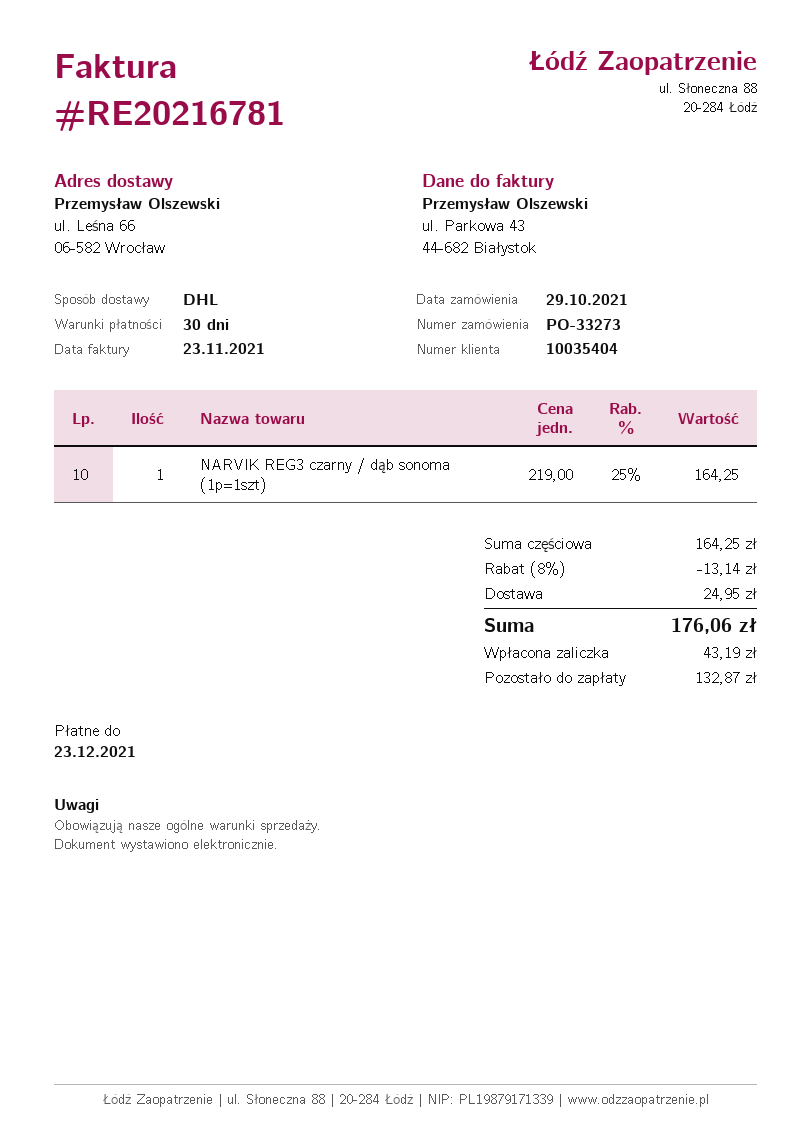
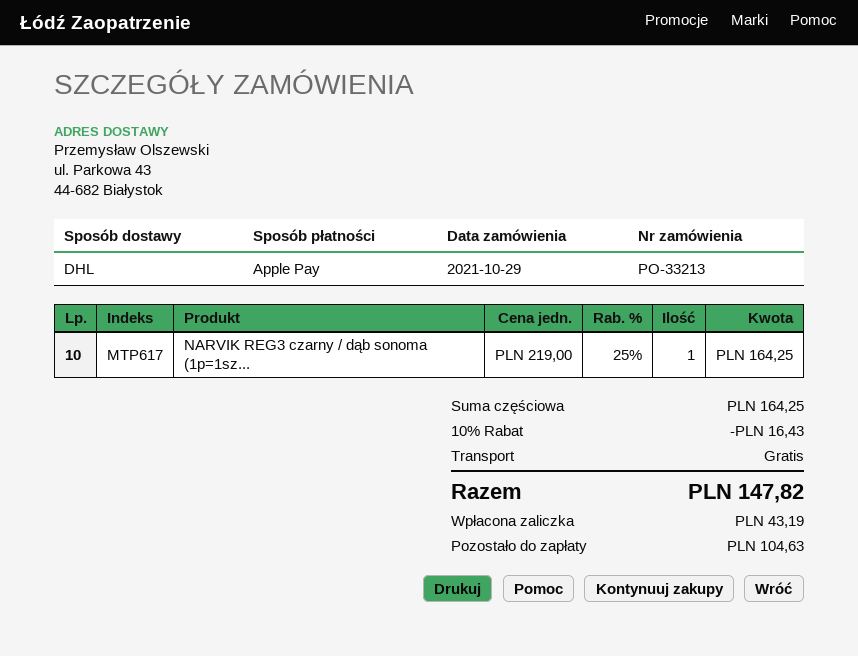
order number: PO-33273 -> PO-33213
ship to: ul. Leśna 66, 06-582 Wrocław -> ul. Parkowa 43, 44-682 Białystok
discount: 8% = 13.14 -> 10% = 16.43
shipping: 24.95 -> 0.00
total: 176.06 -> 147.82
balance: 132.87 -> 104.63

